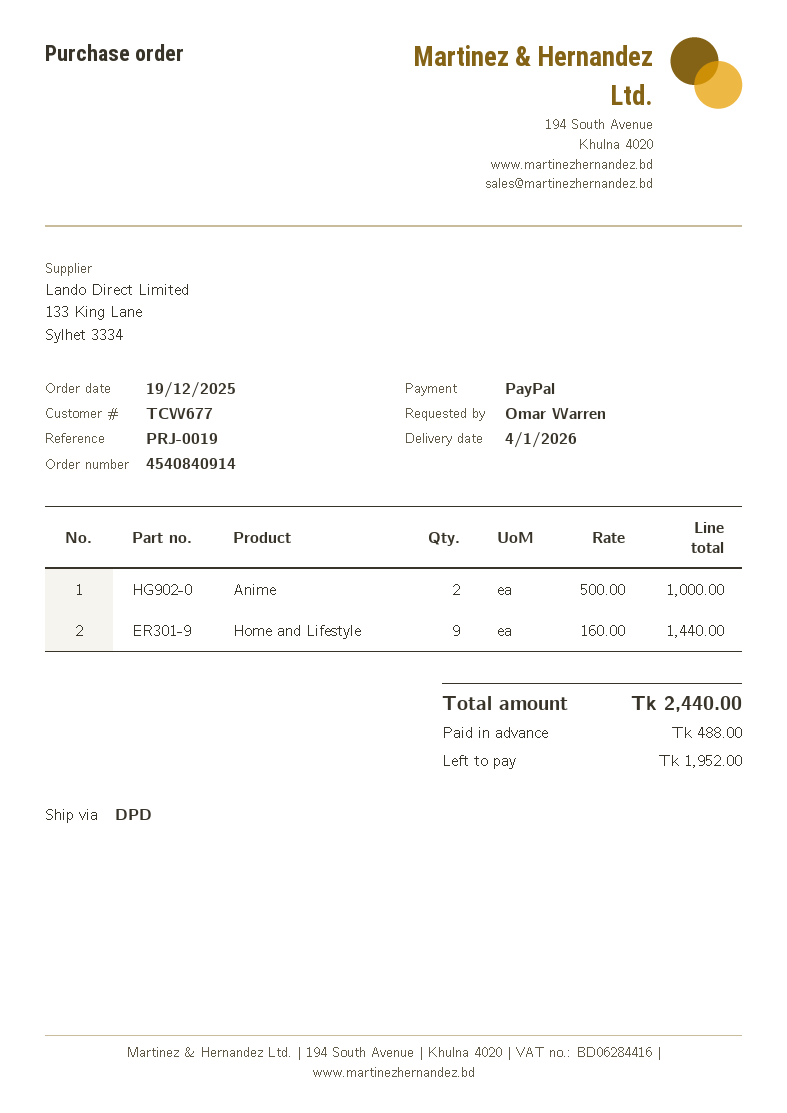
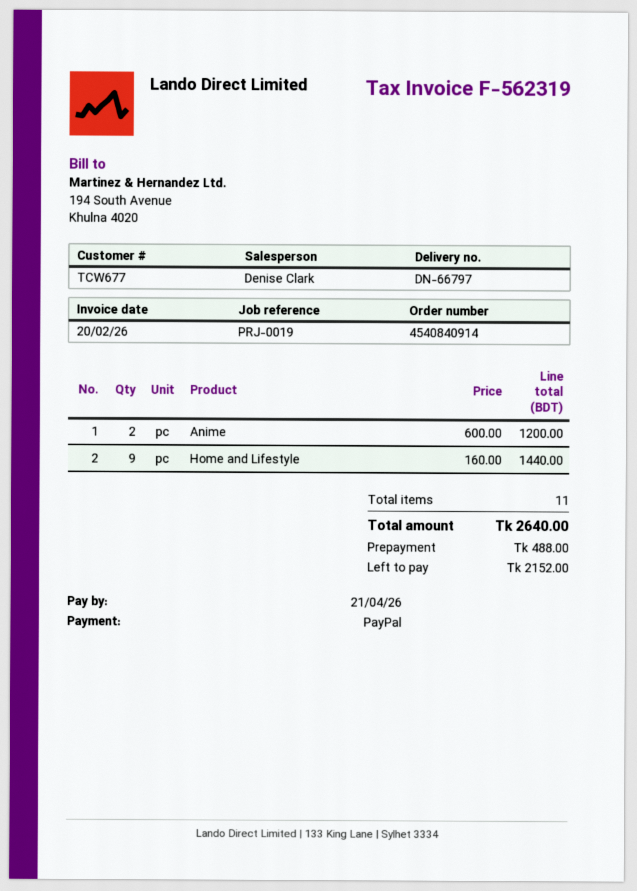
Anime: 2 x 500.00 = 1000.00 -> 2 x 600.00 = 1200.00
total: 2440.00 -> 2640.00
balance: 1952.00 -> 2152.00

